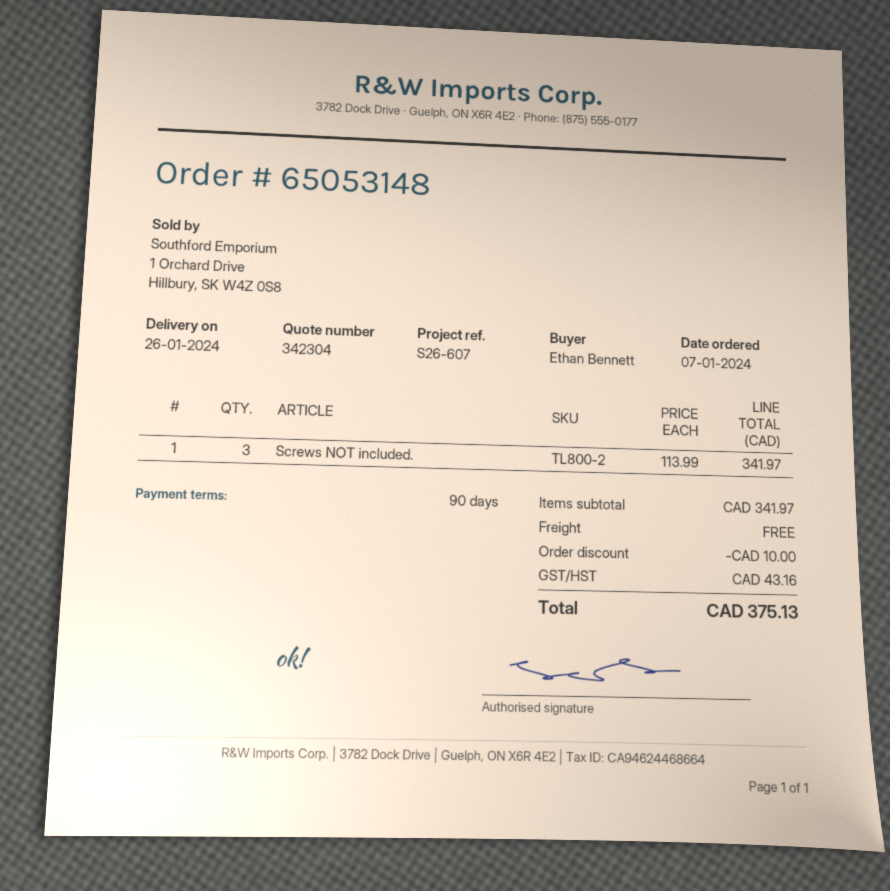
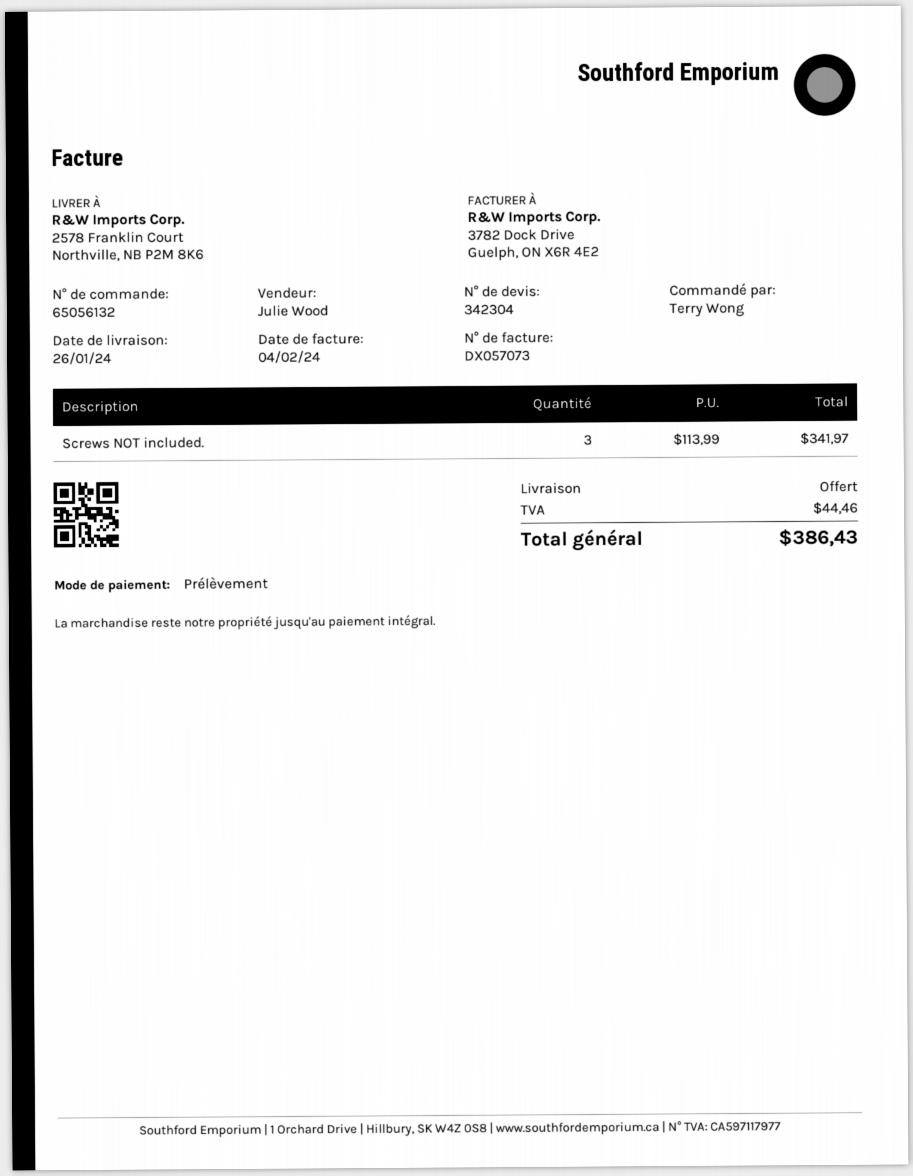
order number: 65053148 -> 65056132
ordered by: Ethan Bennett -> Terry Wong
discount: 10.00 -> none
tax: 43.16 -> 44.46
total: 375.13 -> 386.43

